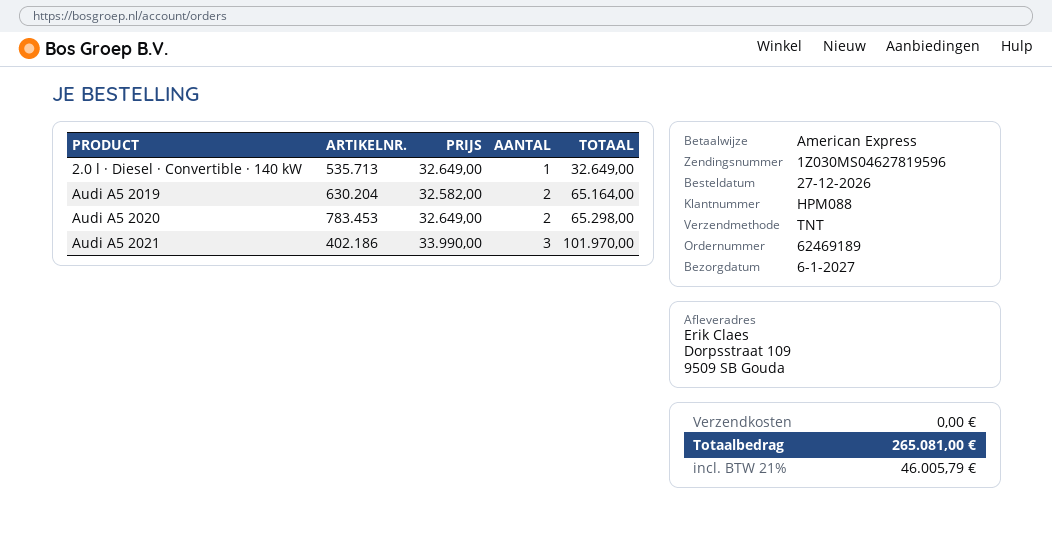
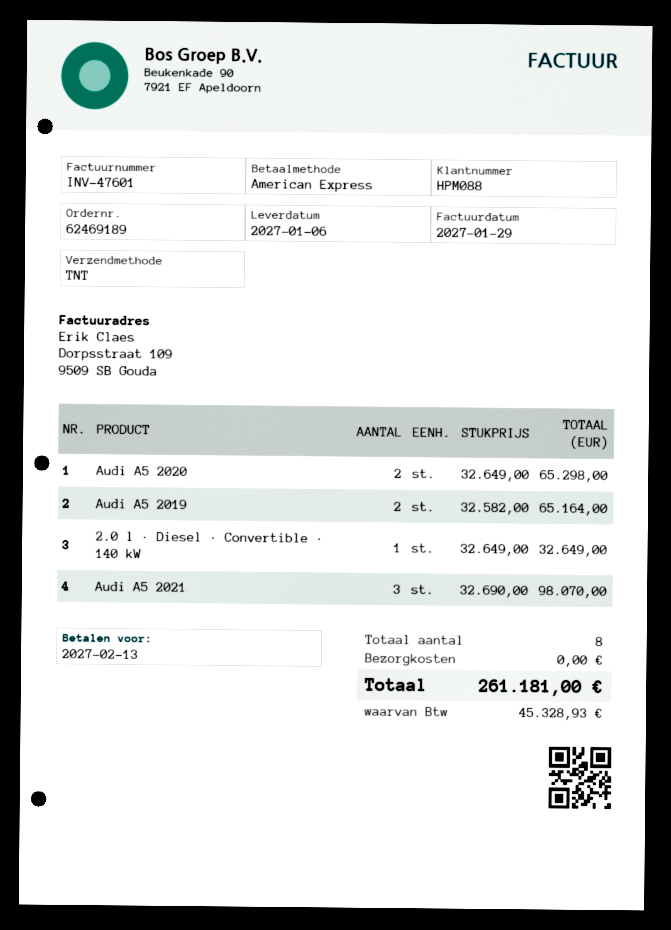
Audi A5 2021: 3 x 33990.00 = 101970.00 -> 3 x 32690.00 = 98070.00
tax: 46005.79 -> 45328.93
total: 265081.00 -> 261181.00

